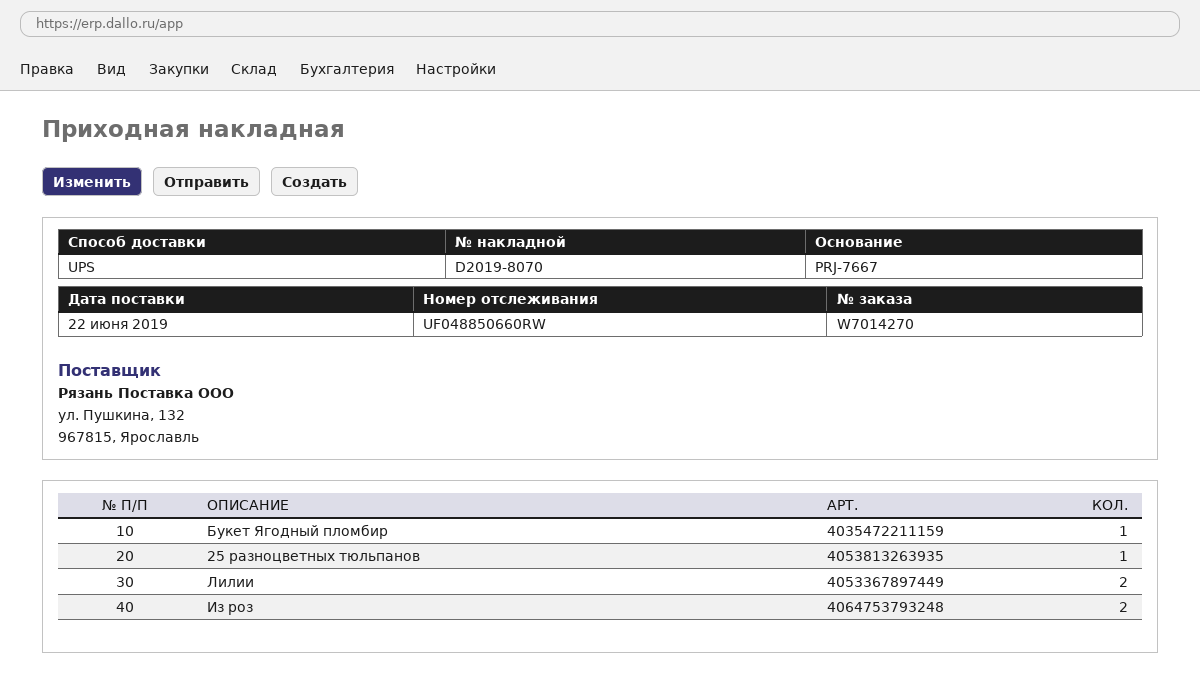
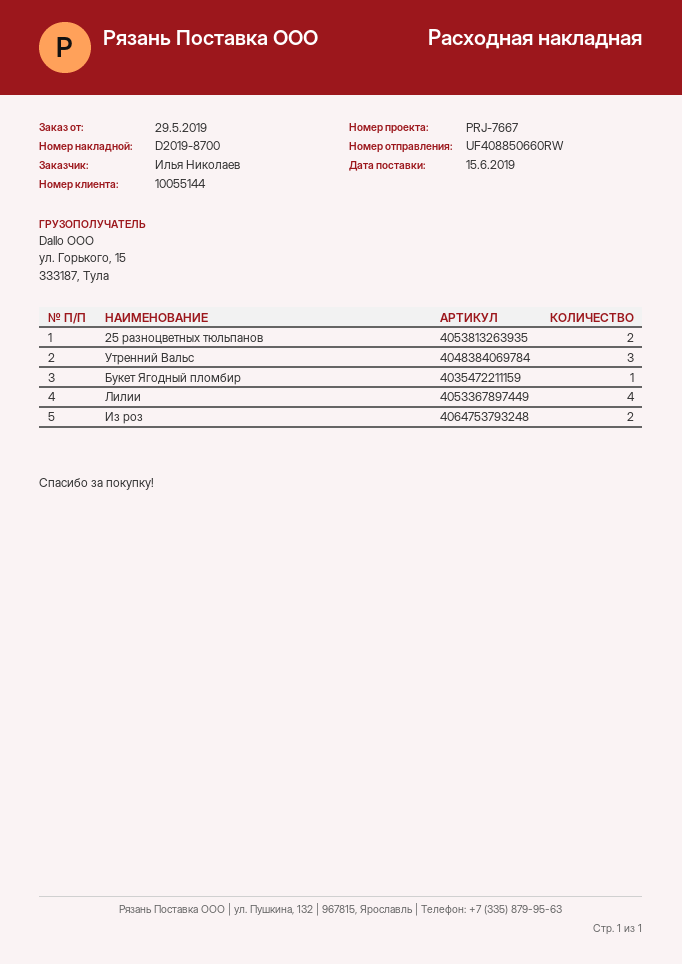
delivery note number: D2019-8070 -> D2019-8700
delivery date: 2019-06-22 -> 2019-06-15
tracking number: UF048850660RW -> UF408850660RW
25 разноцветных тюльпанов: 1 -> 2
Лилии: 2 -> 4
Утренний Вальс: none -> 3

